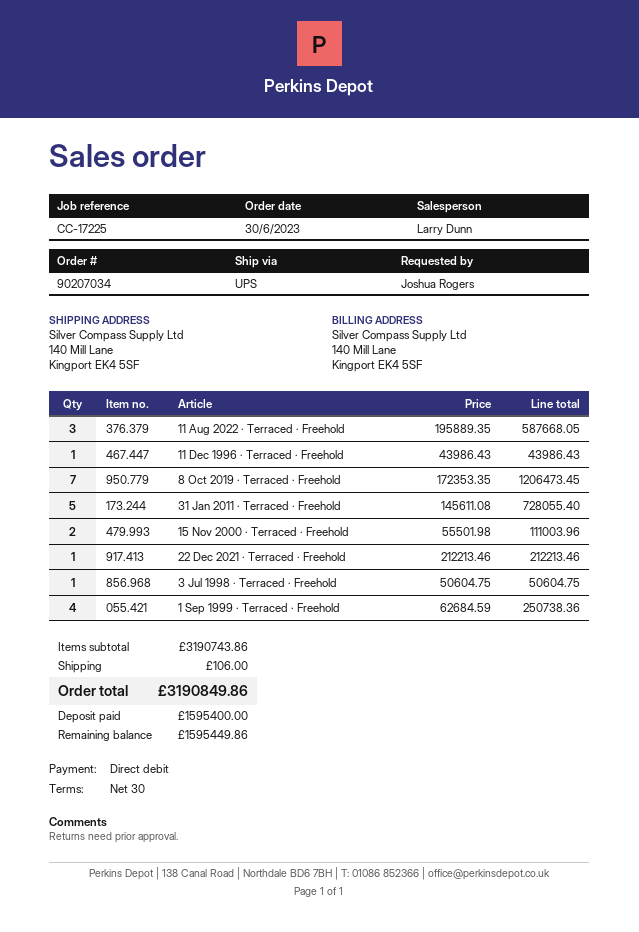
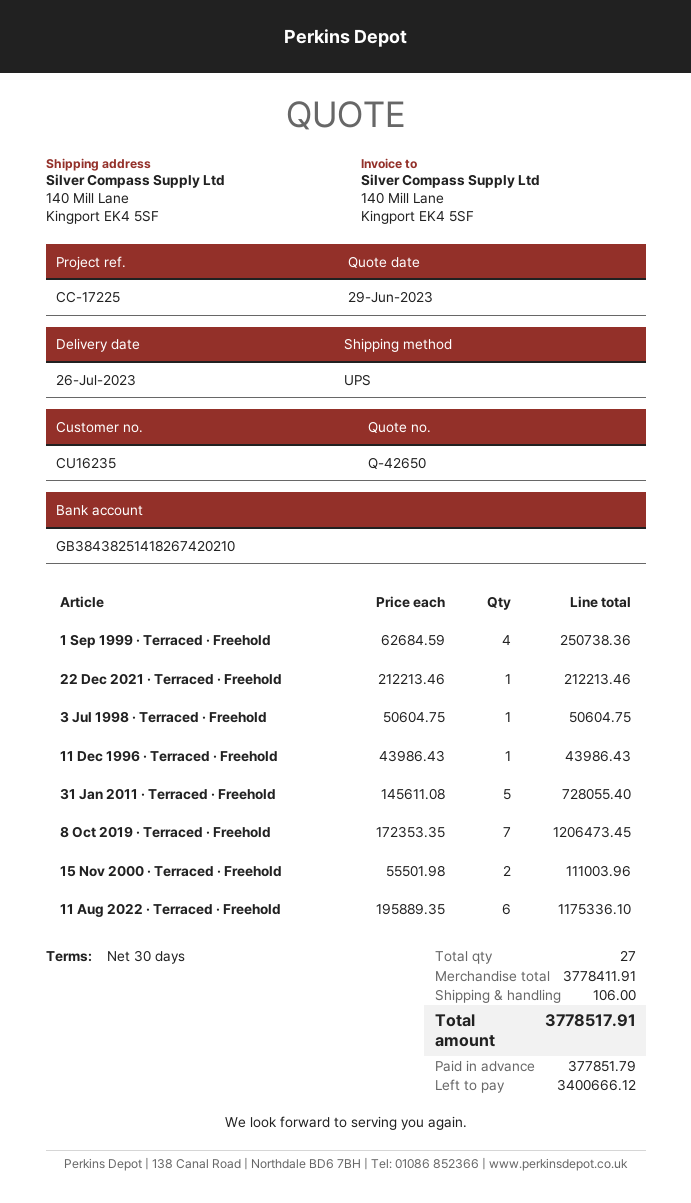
11 Aug 2022 · Terraced · Freehold: 3 x 195889.35 = 587668.05 -> 6 x 195889.35 = 1175336.10
subtotal: 3190743.86 -> 3778411.91
total: 3190849.86 -> 3778517.91
deposit: 1595400.00 -> 377851.79
balance: 1595449.86 -> 3400666.12

